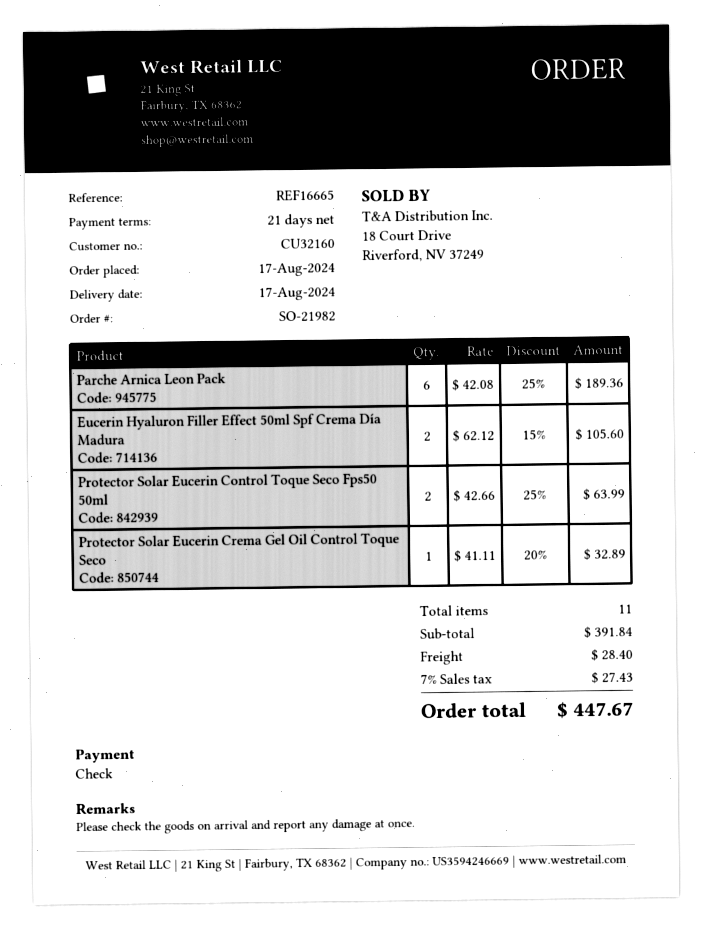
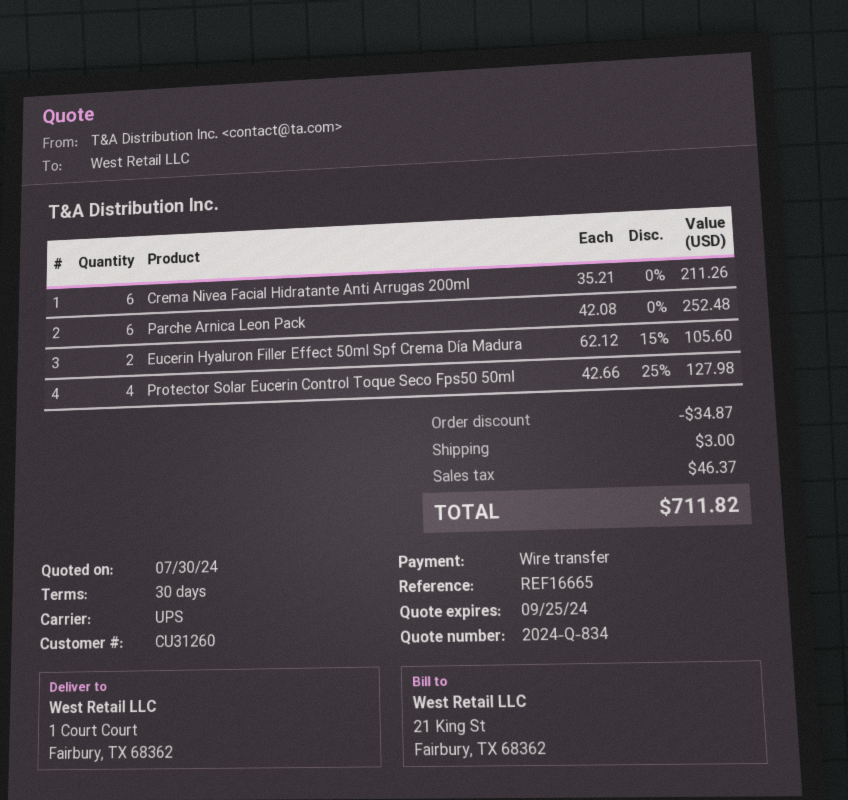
payment terms: 21 days -> 30 days
customer number: CU32160 -> CU31260
payment method: cheque -> bank transfer
Parche Arnica Leon Pack: 6 x 42.08 - 25% = 189.36 -> 6 x 42.08 = 252.48
Protector Solar Eucerin Control Toque Seco Fps50 50ml: 2 x 42.66 - 25% = 63.99 -> 4 x 42.66 - 25% = 127.98
Protector Solar Eucerin Crema Gel Oil Control Toque Seco: 1 x 41.11 - 20% = 32.89 -> none
Crema Nivea Facial Hidratante Anti Arrugas 200ml: none -> 6 x 35.21 = 211.26
discount: none -> 34.87
shipping: 28.40 -> 3.00
tax: 27.43 -> 46.37
total: 447.67 -> 711.82

